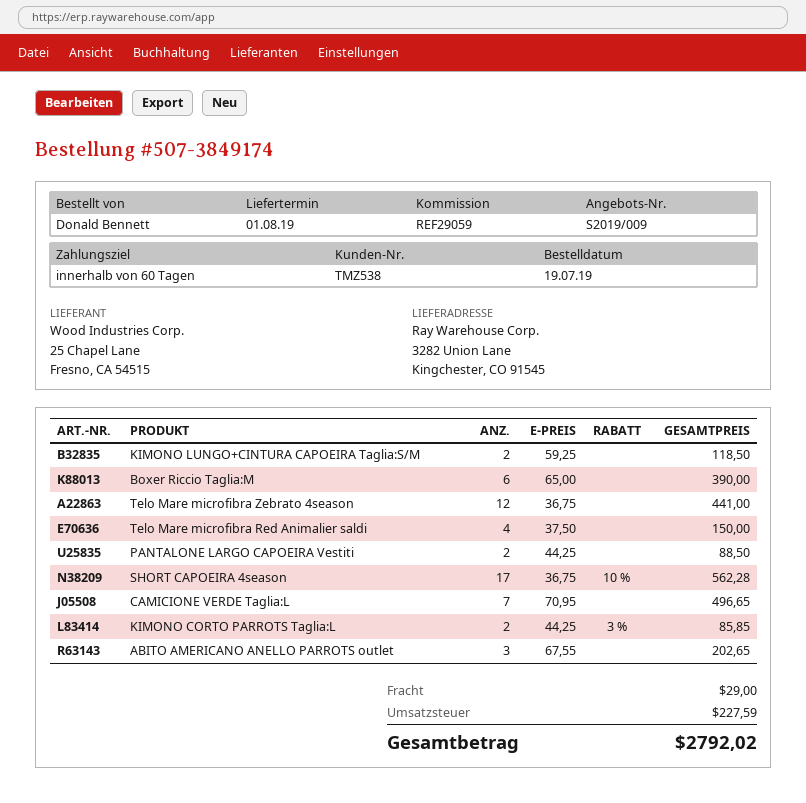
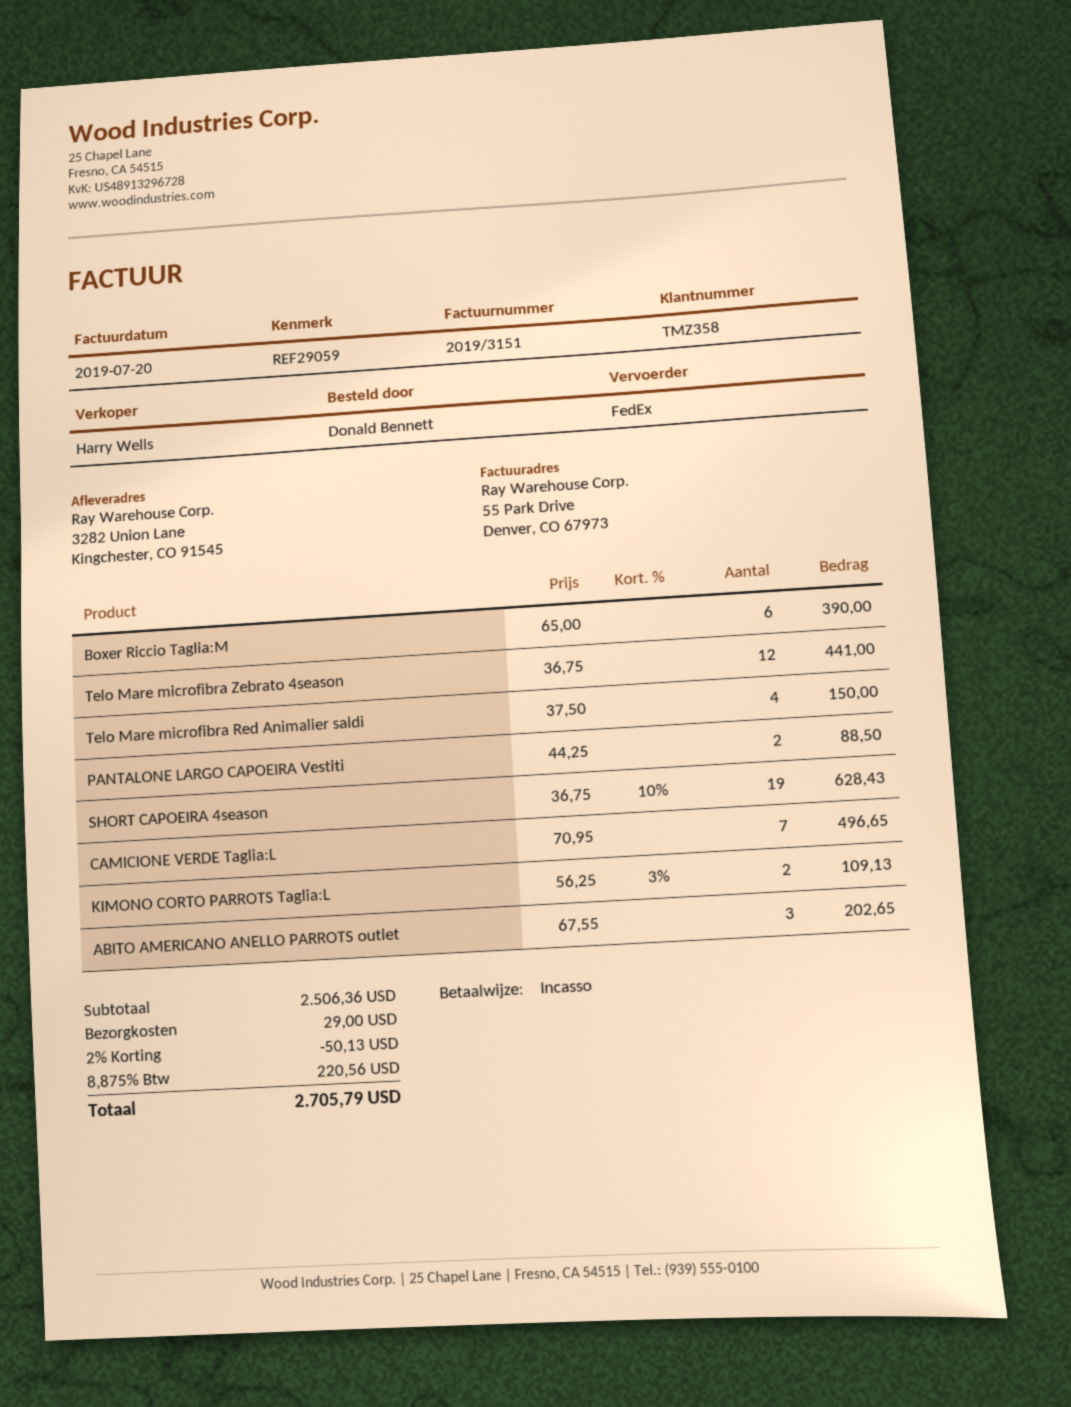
customer number: TMZ538 -> TMZ358
KIMONO LUNGO+CINTURA CAPOEIRA Taglia:S/M: 2 x 59.25 = 118.50 -> none
SHORT CAPOEIRA 4season: 17 x 36.75 - 10% = 562.28 -> 19 x 36.75 - 10% = 628.43
KIMONO CORTO PARROTS Taglia:L: 2 x 44.25 - 3% = 85.85 -> 2 x 56.25 - 3% = 109.13
discount: none -> 2% = 50.13
tax: 227.59 -> 220.56
total: 2792.02 -> 2705.79

